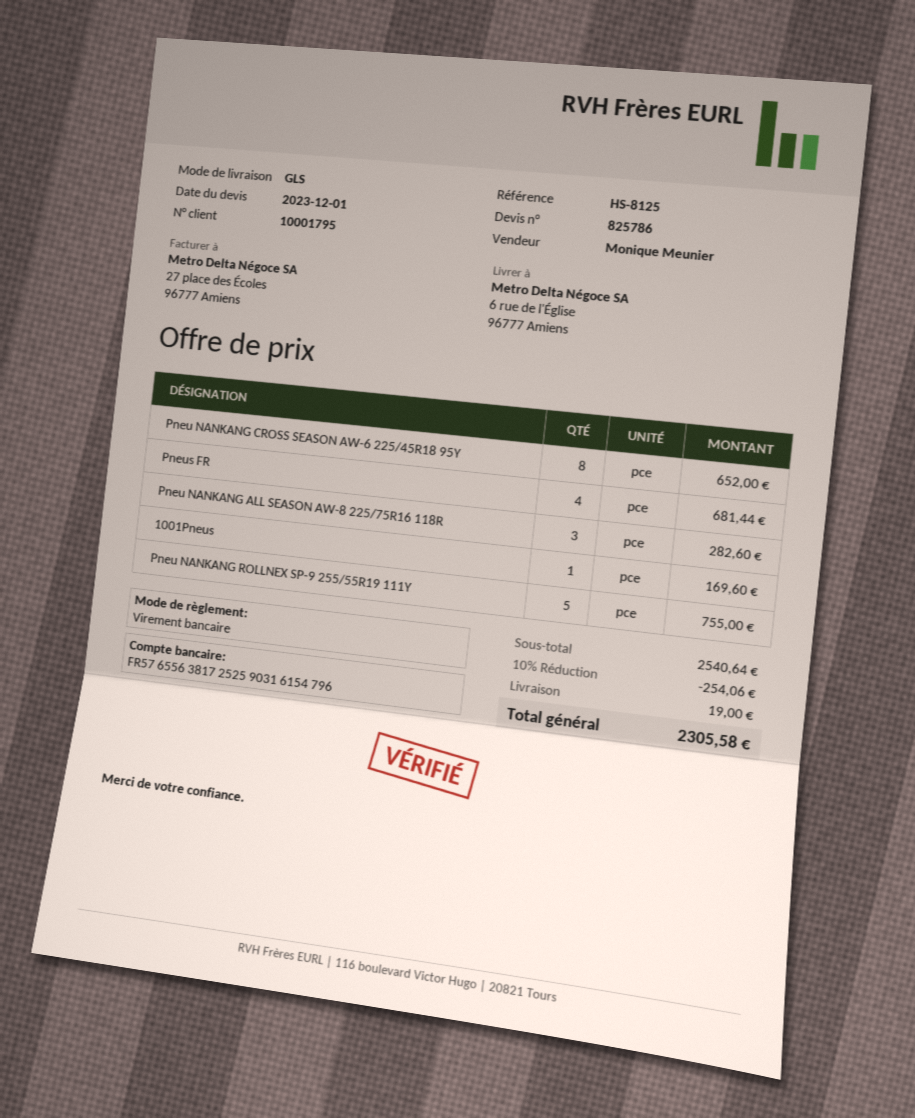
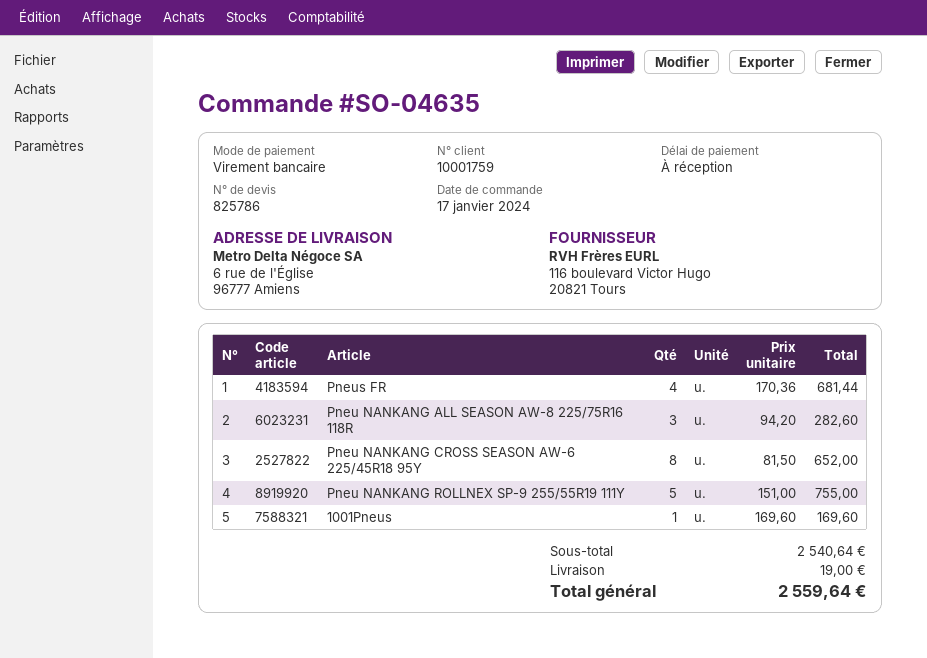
customer number: 10001795 -> 10001759
discount: 10% = 254.06 -> none
total: 2305.58 -> 2559.64

